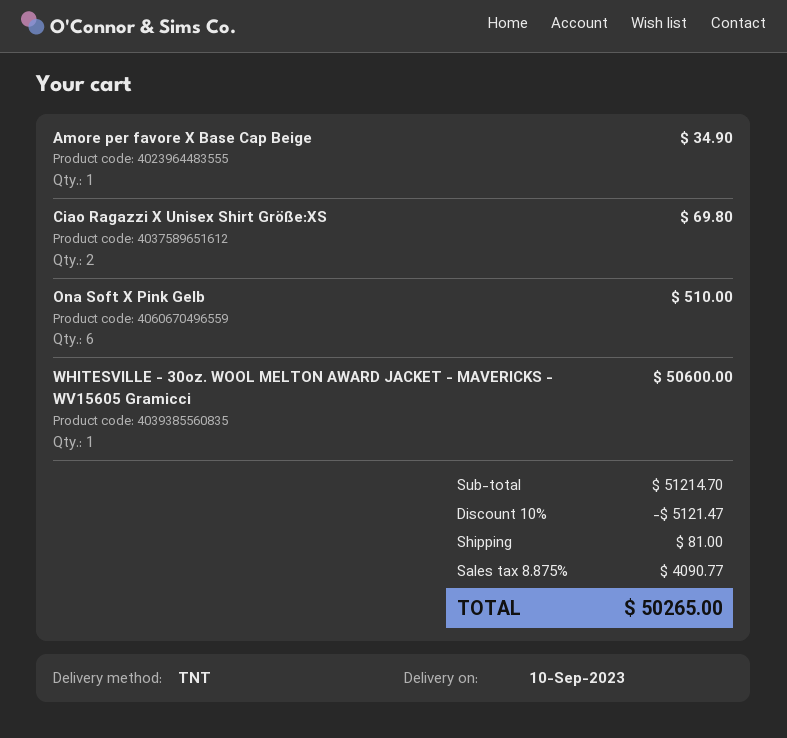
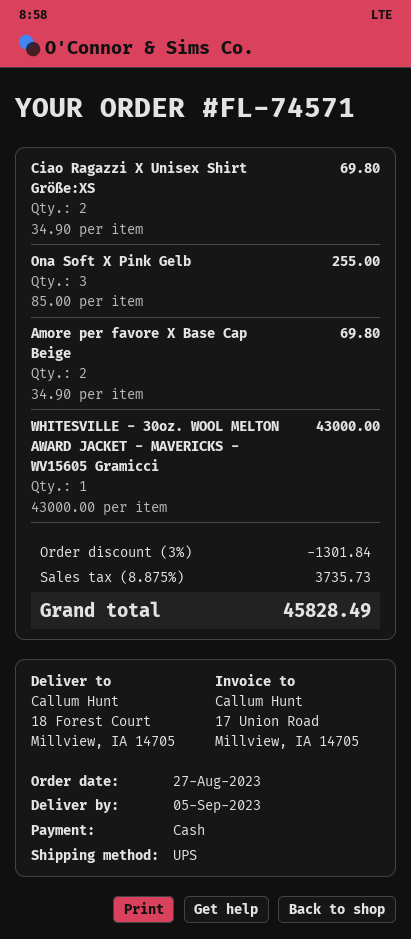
delivery date: 2023-09-10 -> 2023-09-05
shipping method: TNT -> UPS
Amore per favore X Base Cap Beige: 1 for 34.90 -> 2 for 69.80
Ona Soft X Pink Gelb: 6 for 510.00 -> 3 for 255.00
WHITESVILLE - 30oz. WOOL MELTON AWARD JACKET - MAVERICKS - WV15605 Gramicci: 1 for 50600.00 -> 1 for 43000.00
discount: 10% = 5121.47 -> 3% = 1301.84
shipping: 81.00 -> none
tax: 8.875% = 4090.77 -> 8.875% = 3735.73
total: 50265.00 -> 45828.49

